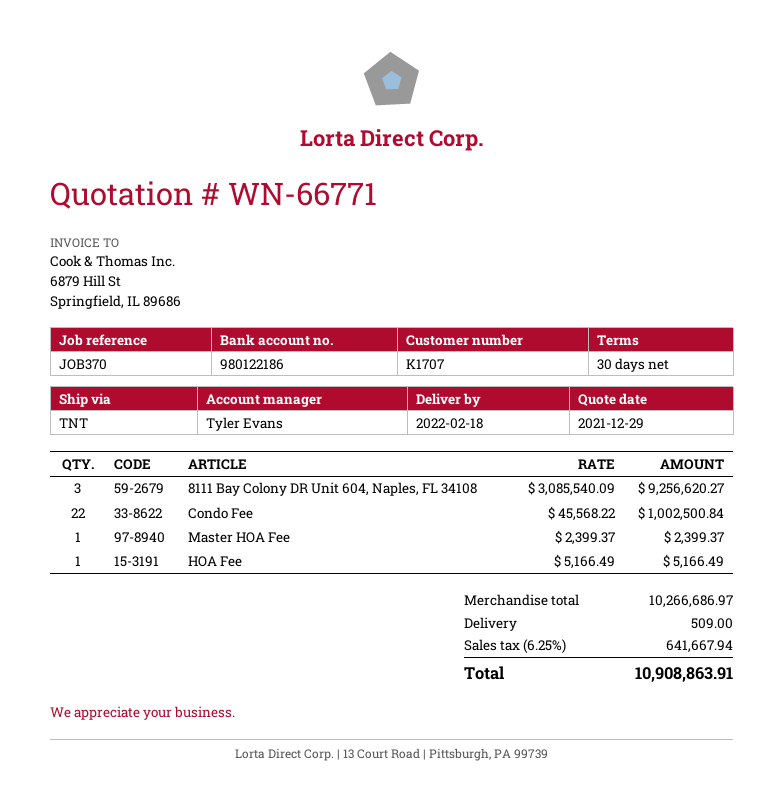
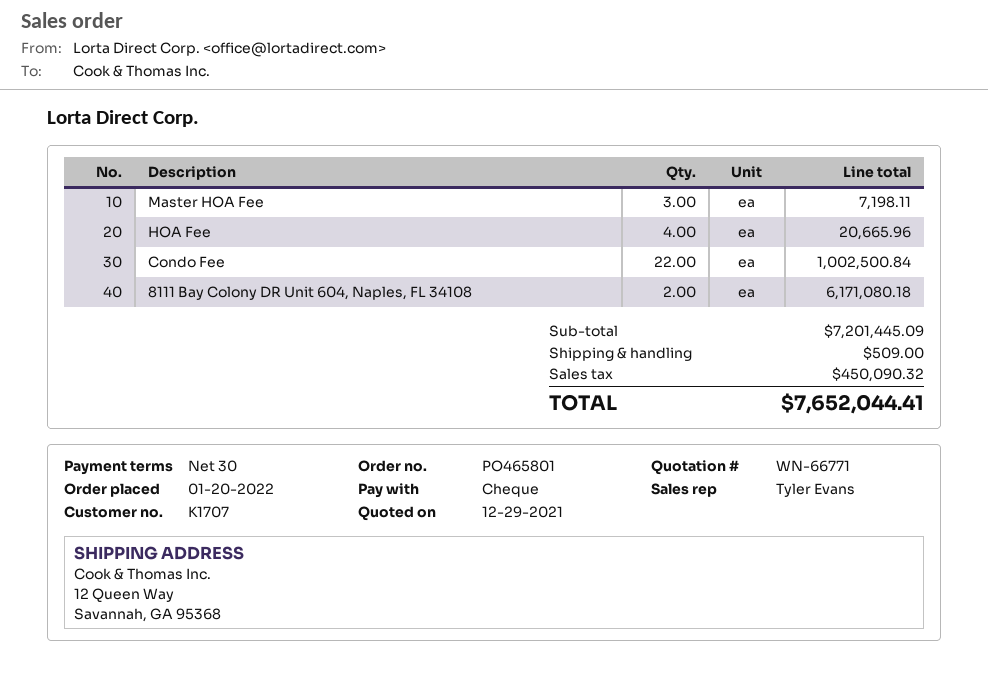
8111 Bay Colony DR Unit 604, Naples, FL 34108: 3 for 9256620.27 -> 2 for 6171080.18
Master HOA Fee: 1 for 2399.37 -> 3 for 7198.11
HOA Fee: 1 for 5166.49 -> 4 for 20665.96
subtotal: 10266686.97 -> 7201445.09
tax: 641667.94 -> 450090.32
total: 10908863.91 -> 7652044.41

